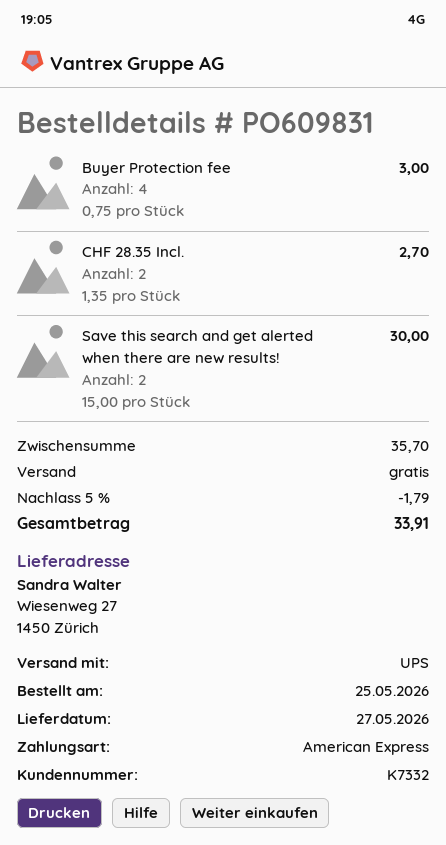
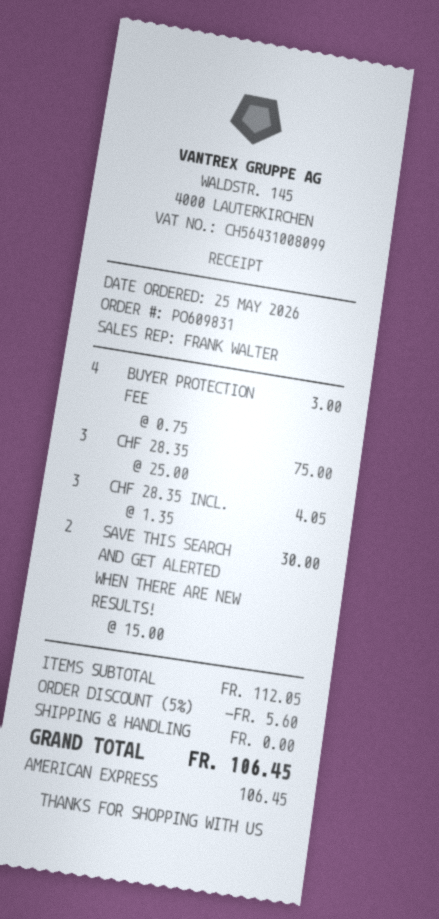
CHF 28.35 Incl.: 2 x 1.35 = 2.70 -> 3 x 1.35 = 4.05
CHF 28.35: none -> 3 x 25.00 = 75.00
subtotal: 35.70 -> 112.05
discount: 5% = 1.79 -> 5% = 5.60
total: 33.91 -> 106.45

